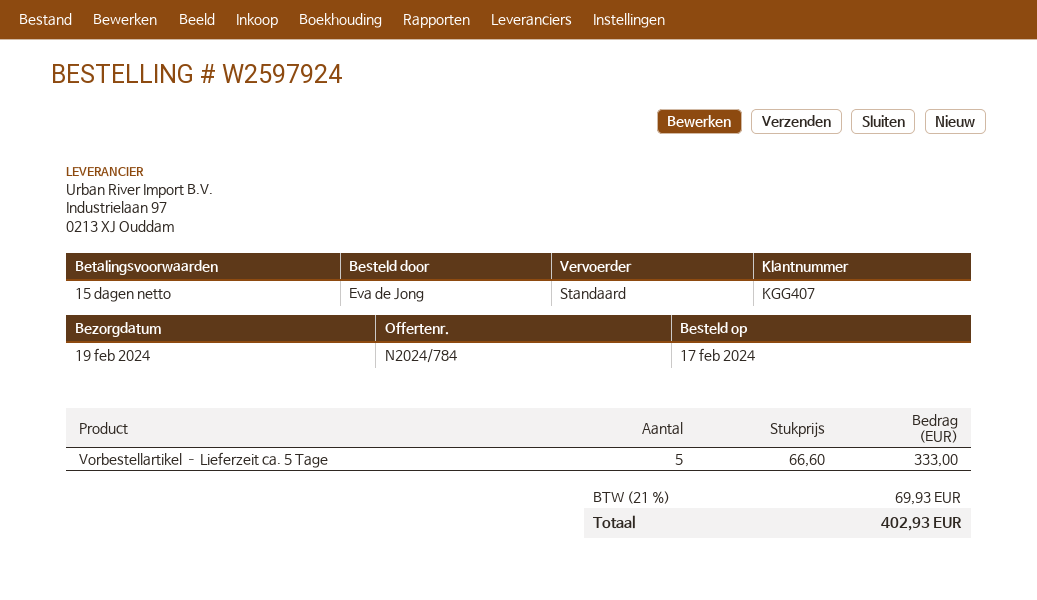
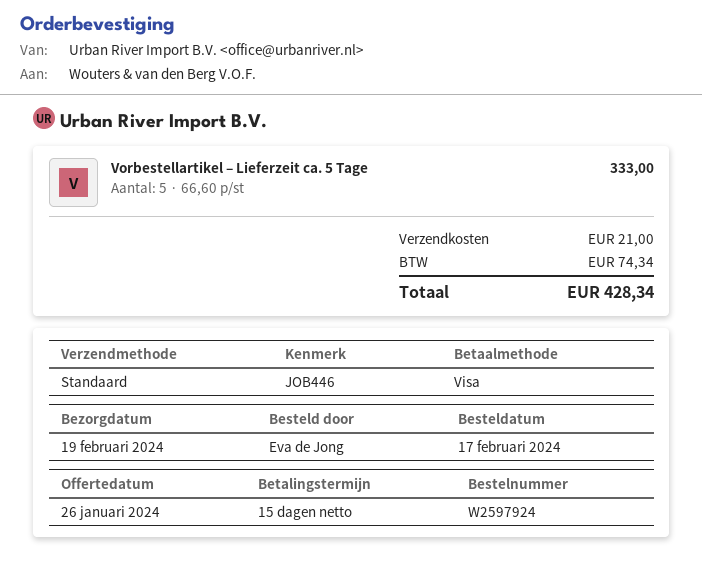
shipping: none -> 21.00
tax: 69.93 -> 74.34
total: 402.93 -> 428.34

